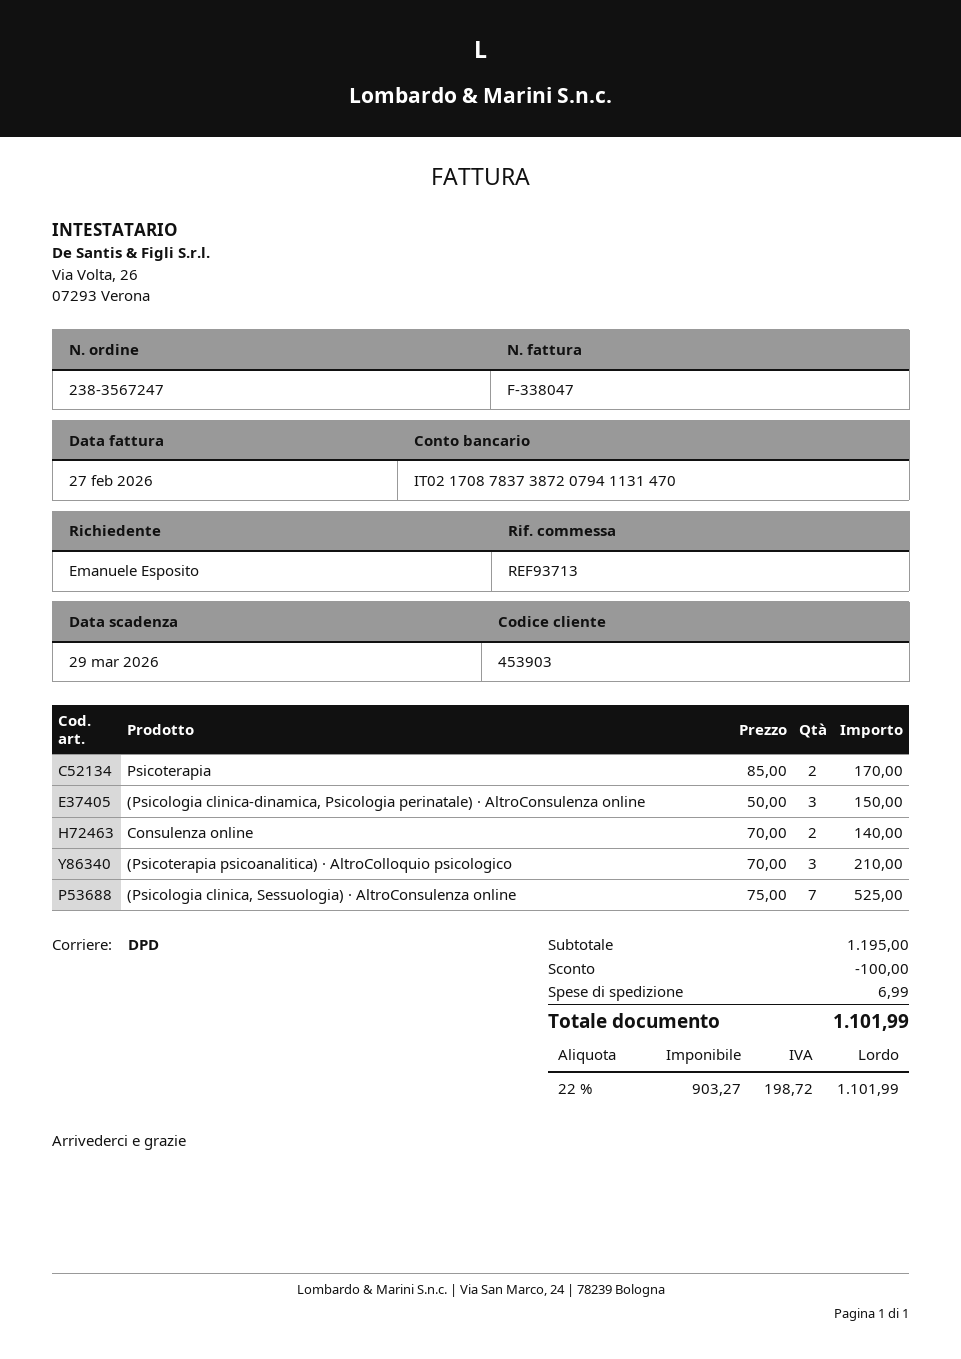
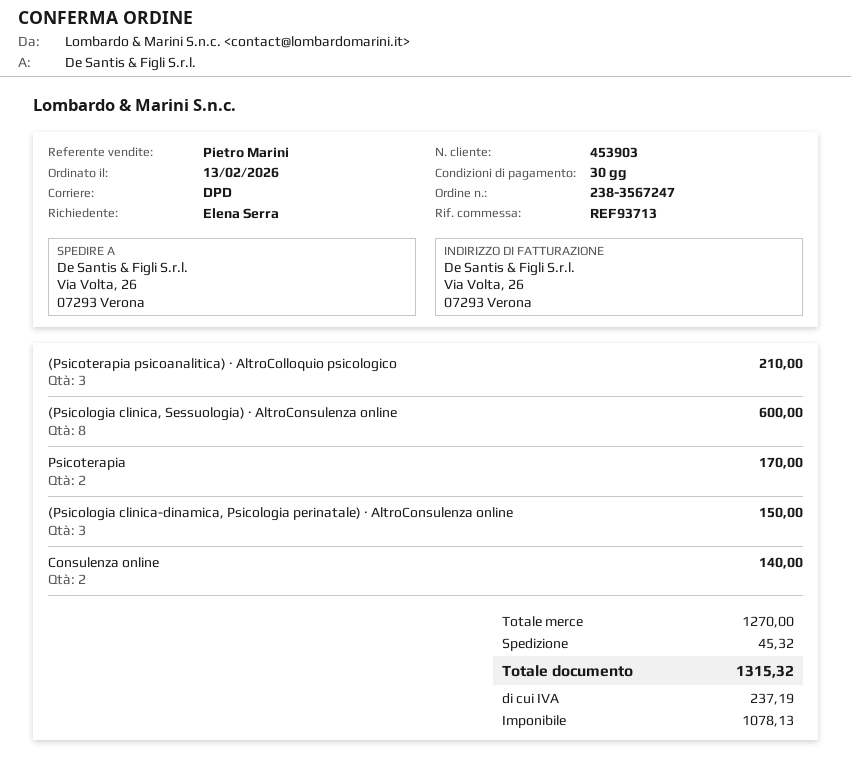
ordered by: Emanuele Esposito -> Elena Serra
(Psicologia clinica, Sessuologia) · AltroConsulenza online: 7 for 525.00 -> 8 for 600.00
subtotal: 1195.00 -> 1270.00
discount: 100.00 -> none
shipping: 6.99 -> 45.32
net: 903.27 -> 1078.13
tax: 198.72 -> 237.19
total: 1101.99 -> 1315.32

